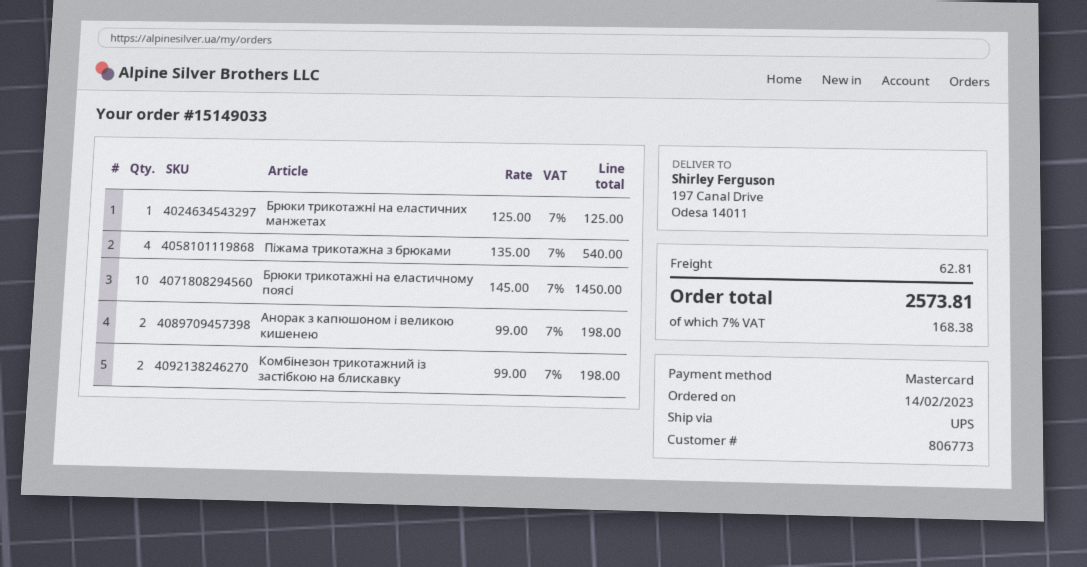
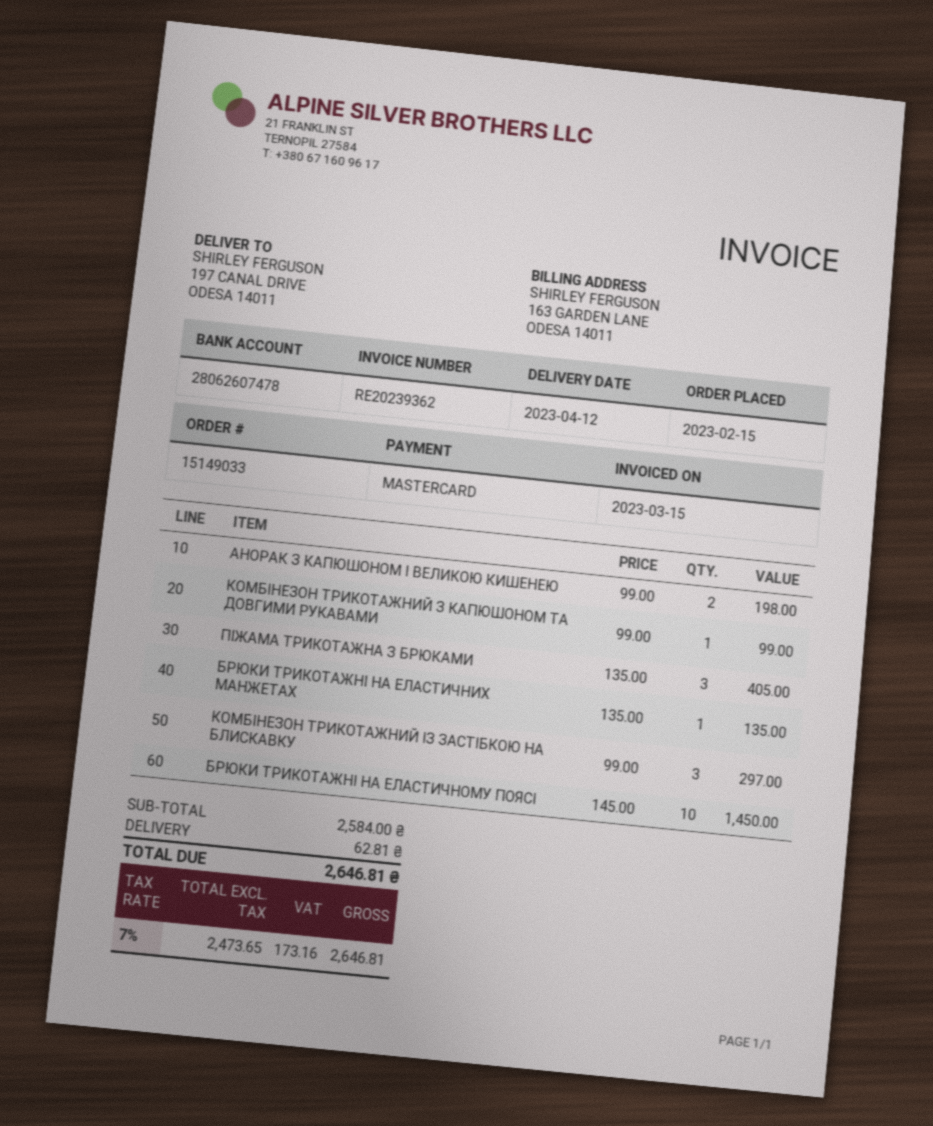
order date: 2023-02-14 -> 2023-02-15
Брюки трикотажні на еластичних манжетах: 1 x 125.00 = 125.00 -> 1 x 135.00 = 135.00
Піжама трикотажна з брюками: 4 x 135.00 = 540.00 -> 3 x 135.00 = 405.00
Комбінезон трикотажний із застібкою на блискавку: 2 x 99.00 = 198.00 -> 3 x 99.00 = 297.00
КОМБІНЕЗОН ТРИКОТАЖНИЙ З КАПЮШОНОМ ТА ДОВГИМИ РУКАВАМИ: none -> 1 x 99.00 = 99.00
tax: 7% = 168.38 -> 7% = 173.16
total: 2573.81 -> 2646.81

